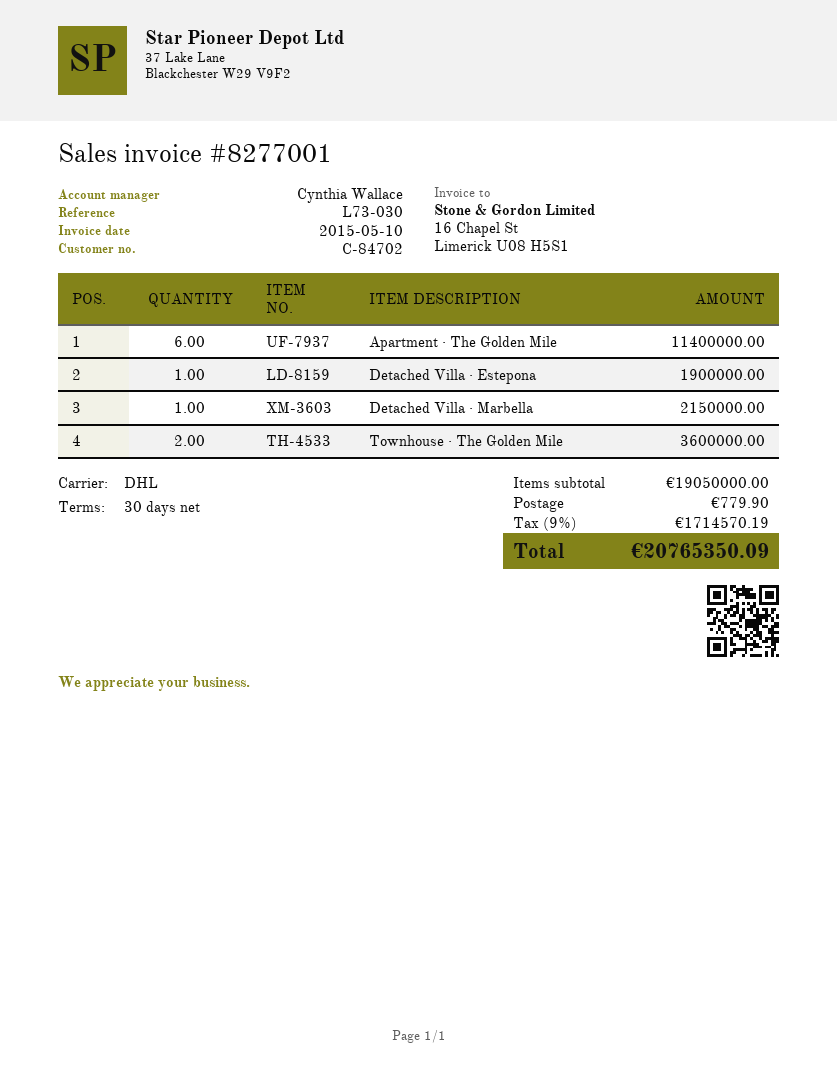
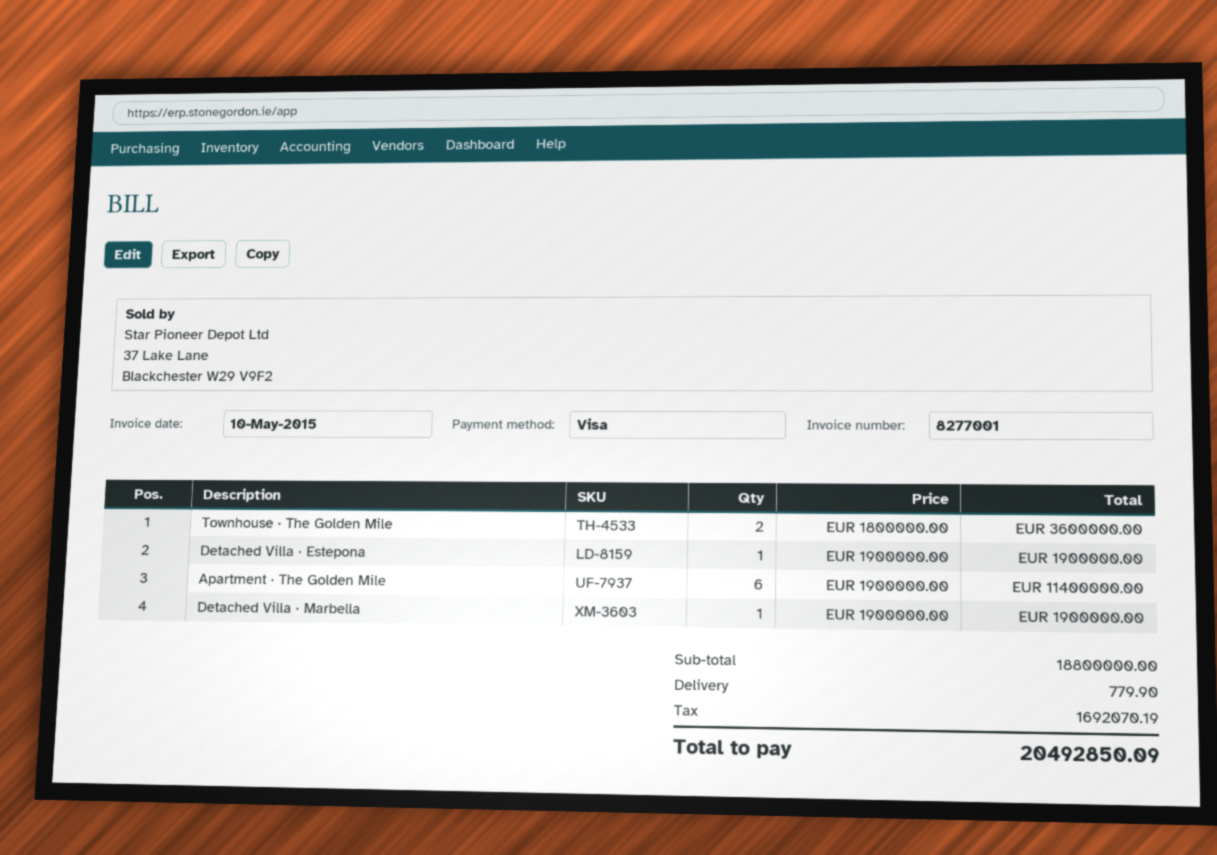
Detached Villa · Marbella: 1 for 2150000.00 -> 1 for 1900000.00
subtotal: 19050000.00 -> 18800000.00
tax: 1714570.19 -> 1692070.19
total: 20765350.09 -> 20492850.09

